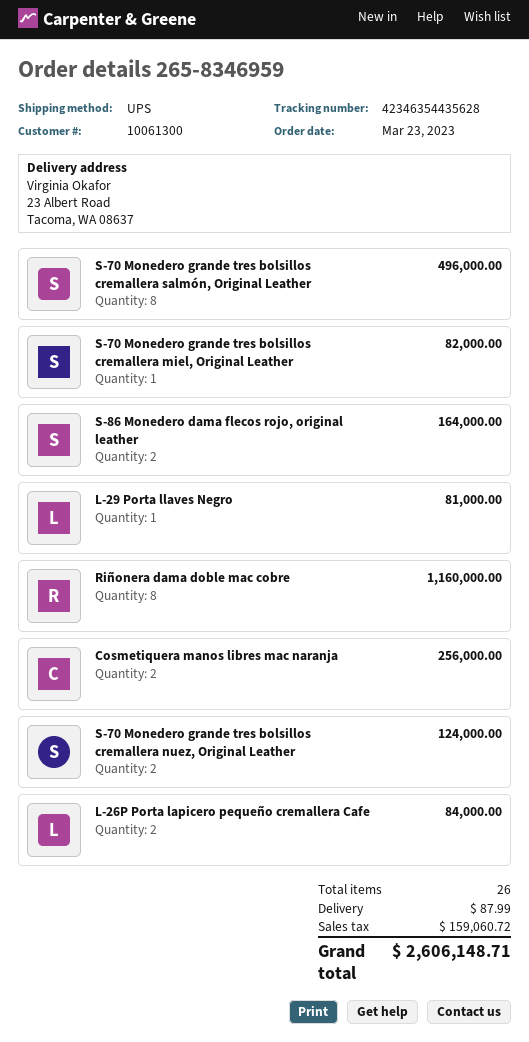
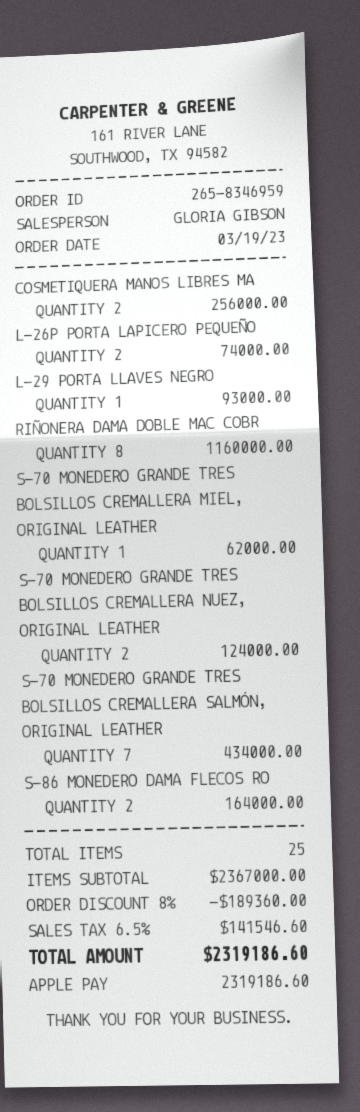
order date: 2023-03-23 -> 2023-03-19
S-70 Monedero grande tres bolsillos cremallera salmón, Original Leather: 8 for 496000.00 -> 7 for 434000.00
S-70 Monedero grande tres bolsillos cremallera miel, Original Leather: 1 for 82000.00 -> 1 for 62000.00
L-29 Porta llaves Negro: 1 for 81000.00 -> 1 for 93000.00
L-26P Porta lapicero pequeño cremallera Cafe: 2 for 84000.00 -> 2 for 74000.00
total quantity: 26 -> 25
discount: none -> 8% = 189360.00
shipping: 87.99 -> none
tax: 159060.72 -> 141546.60
total: 2606148.71 -> 2319186.60

